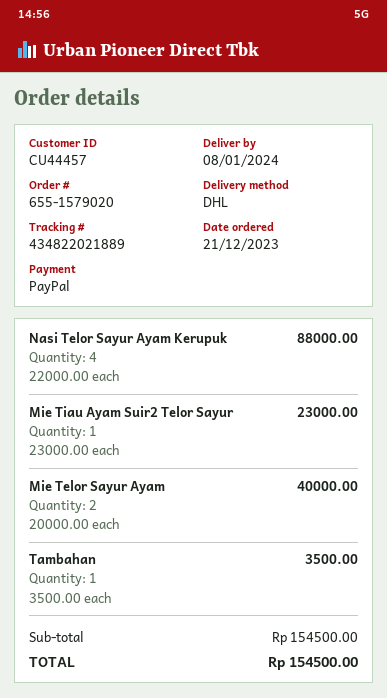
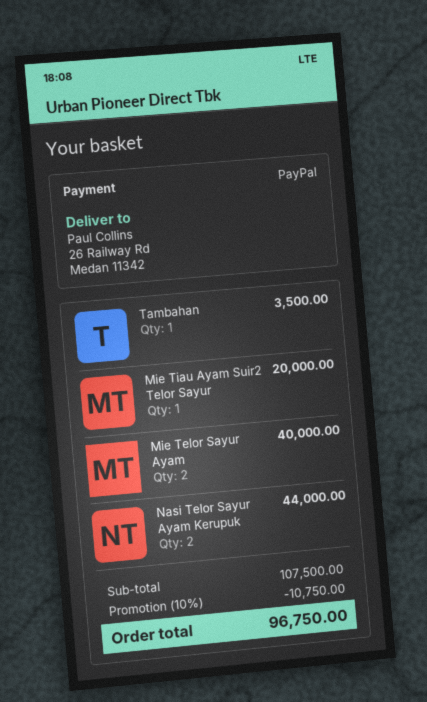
Nasi Telor Sayur Ayam Kerupuk: 4 for 88000.00 -> 2 for 44000.00
Mie Tiau Ayam Suir2 Telor Sayur: 1 for 23000.00 -> 1 for 20000.00
subtotal: 154500.00 -> 107500.00
discount: none -> 10% = 10750.00
total: 154500.00 -> 96750.00

